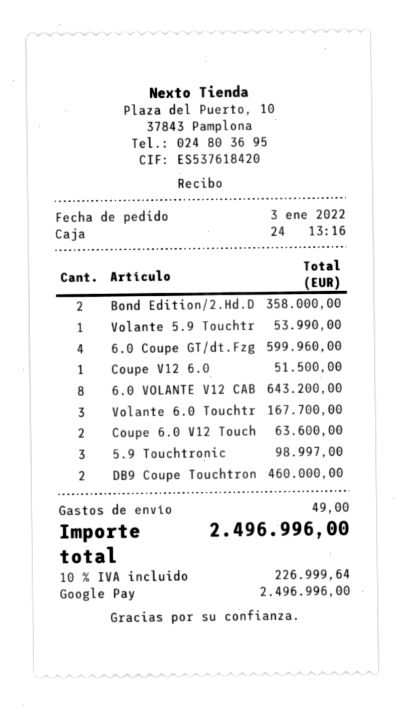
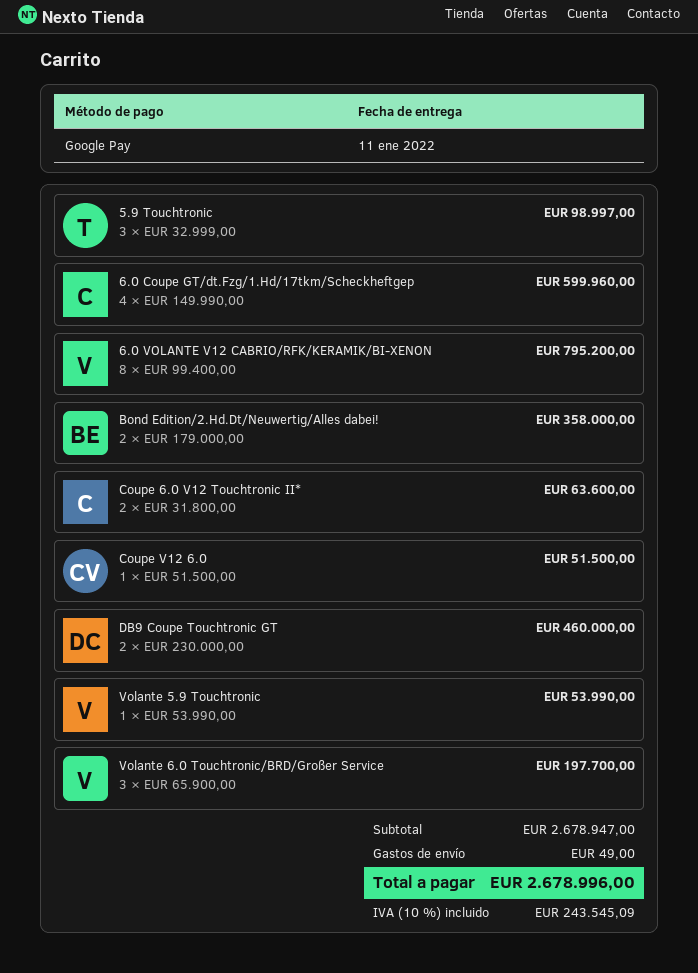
6.0 VOLANTE V12 CAB: 8 for 643200.00 -> 8 for 795200.00
Volante 6.0 Touchtr: 3 for 167700.00 -> 3 for 197700.00
tax: 10% = 226999.64 -> 10% = 243545.09
total: 2496996.00 -> 2678996.00

